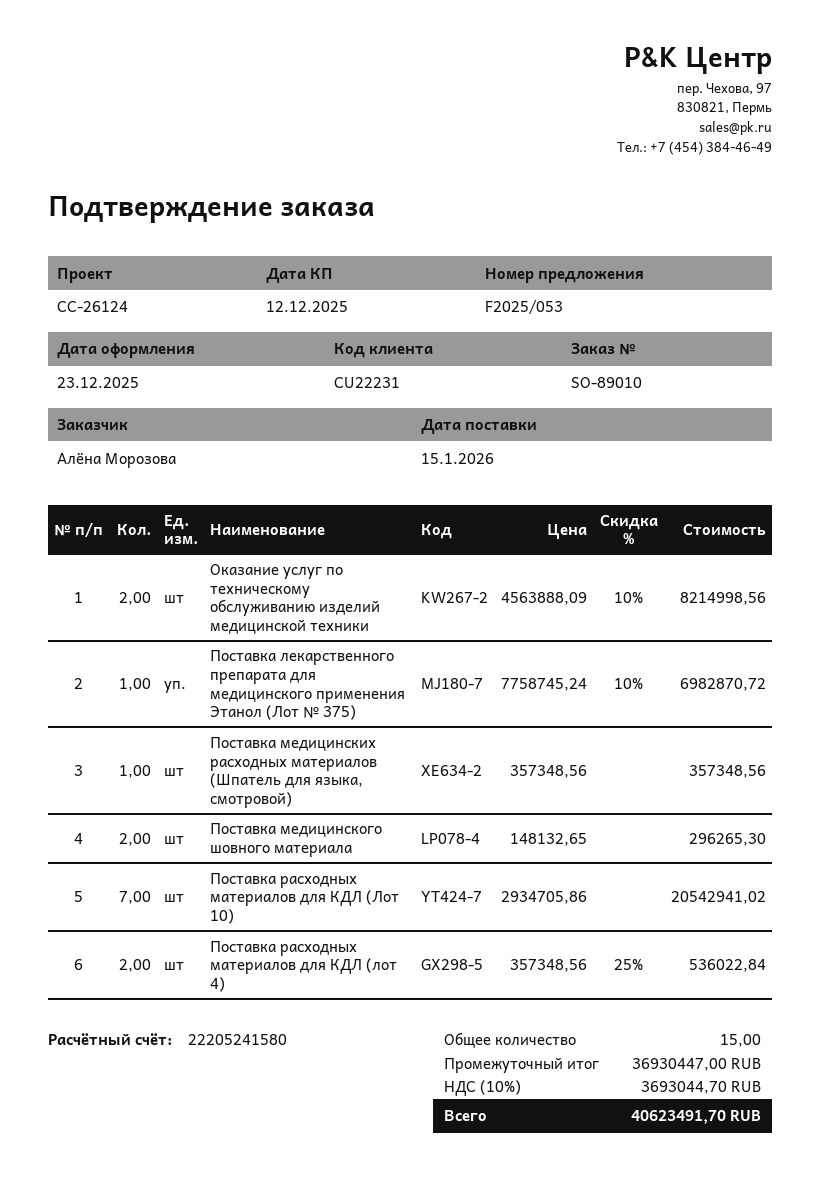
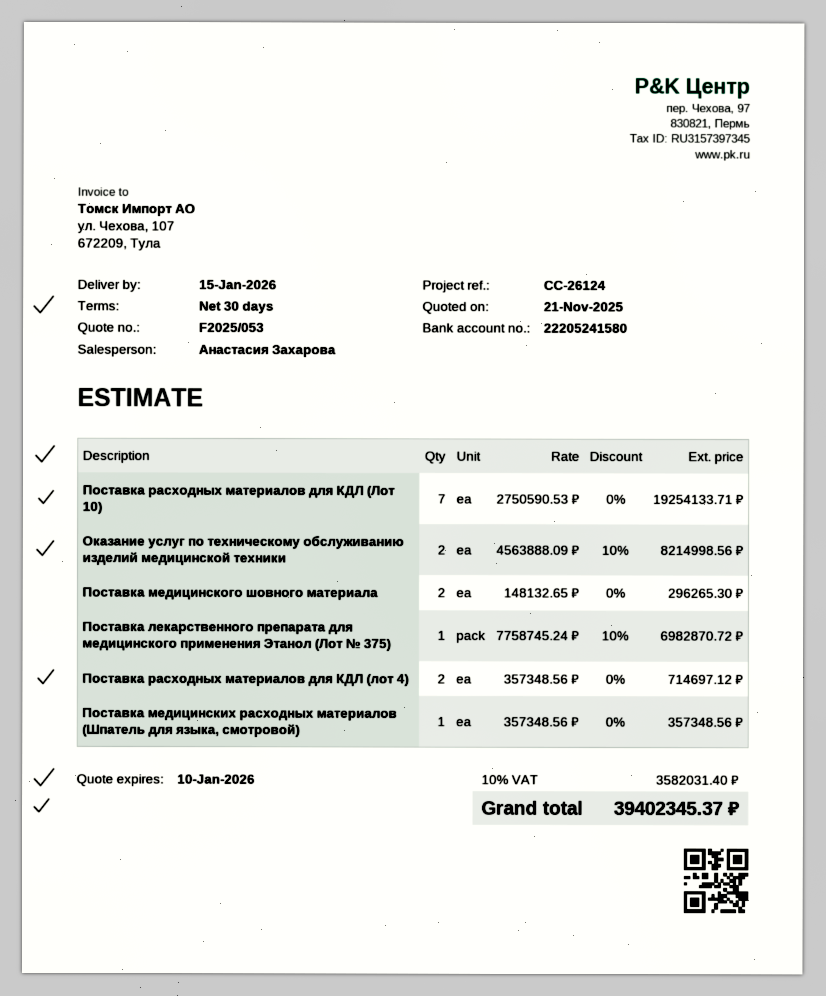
quote date: 2025-12-12 -> 2025-11-21
Поставка расходных материалов для КДЛ (Лот 10): 7 x 2934705.86 = 20542941.02 -> 7 x 2750590.53 = 19254133.71
Поставка расходных материалов для КДЛ (лот 4): 2 x 357348.56 - 25% = 536022.84 -> 2 x 357348.56 = 714697.12
tax: 10% = 3693044.70 -> 10% = 3582031.40
total: 40623491.70 -> 39402345.37

